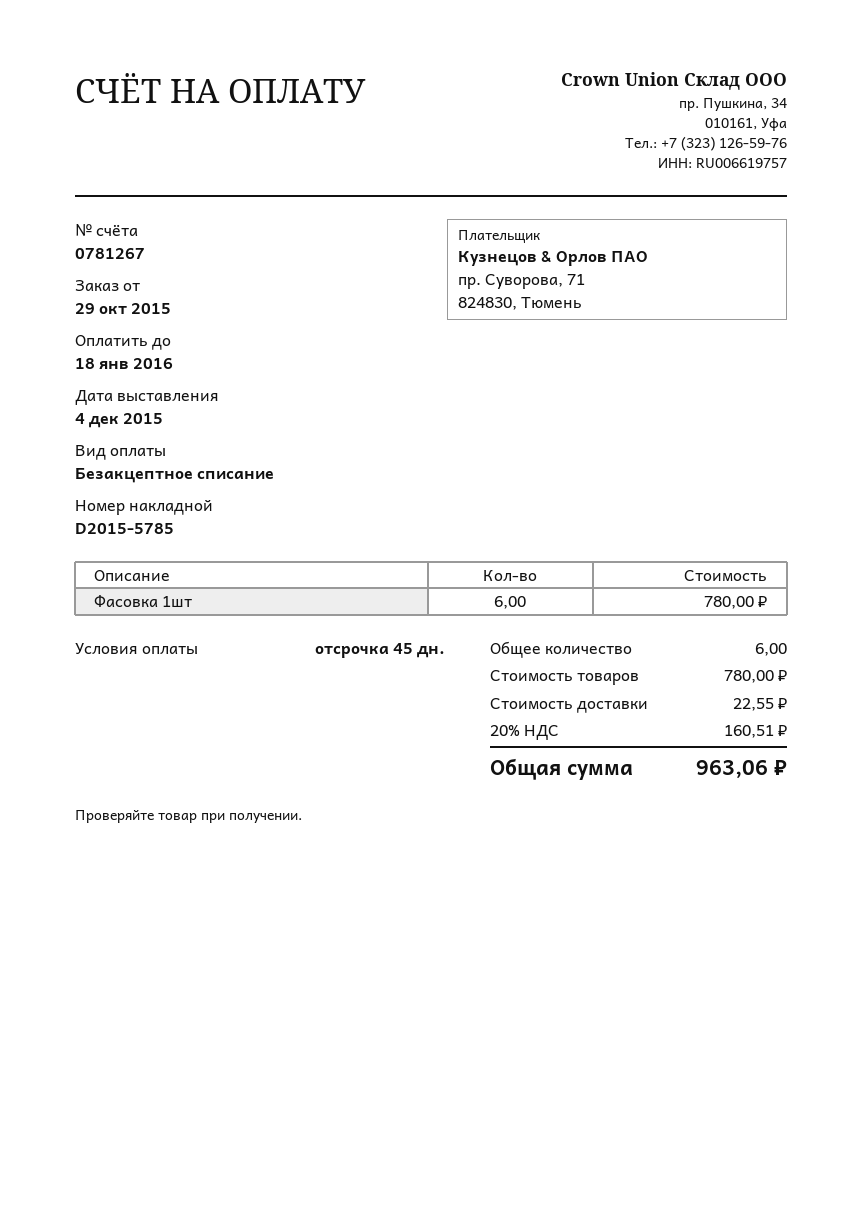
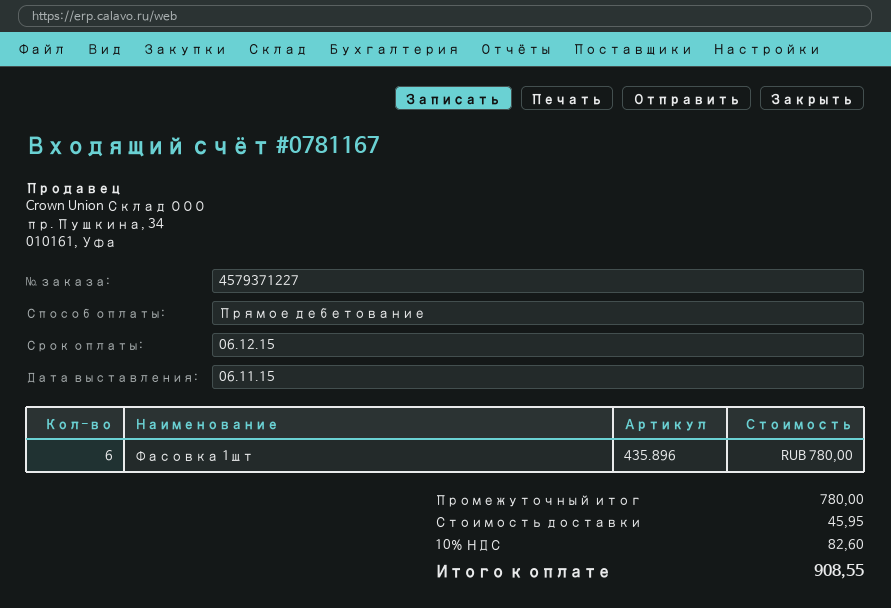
invoice number: 0781267 -> 0781167
invoice date: 2015-12-04 -> 2015-11-06
due date: 2016-01-18 -> 2015-12-06
shipping: 22.55 -> 45.95
tax: 20% = 160.51 -> 10% = 82.60
total: 963.06 -> 908.55

